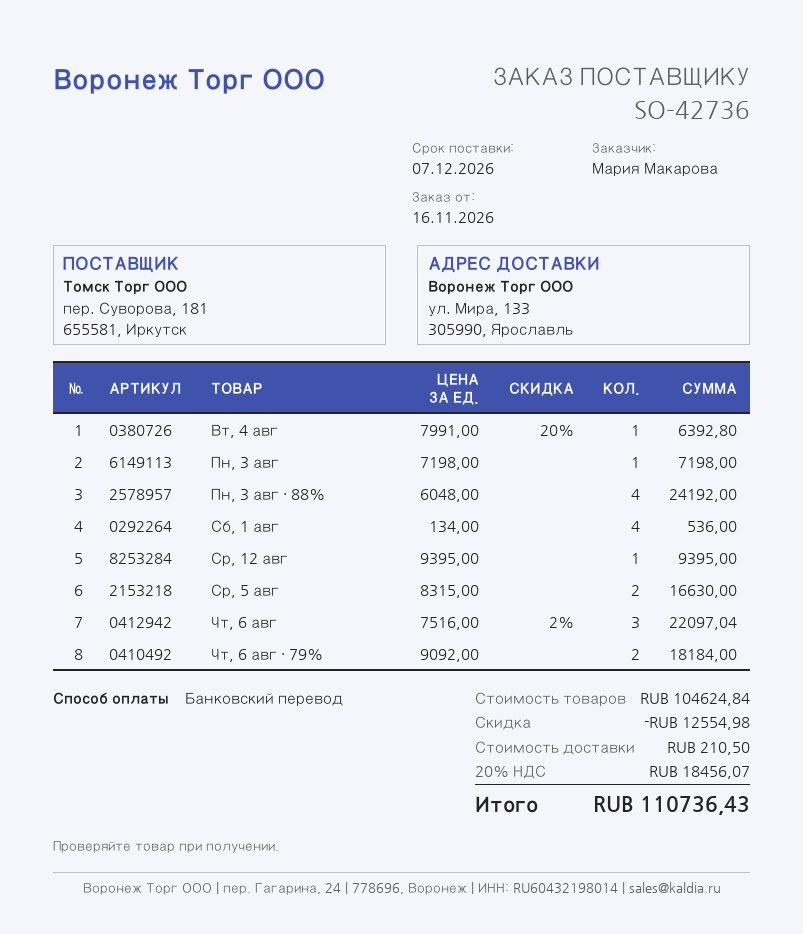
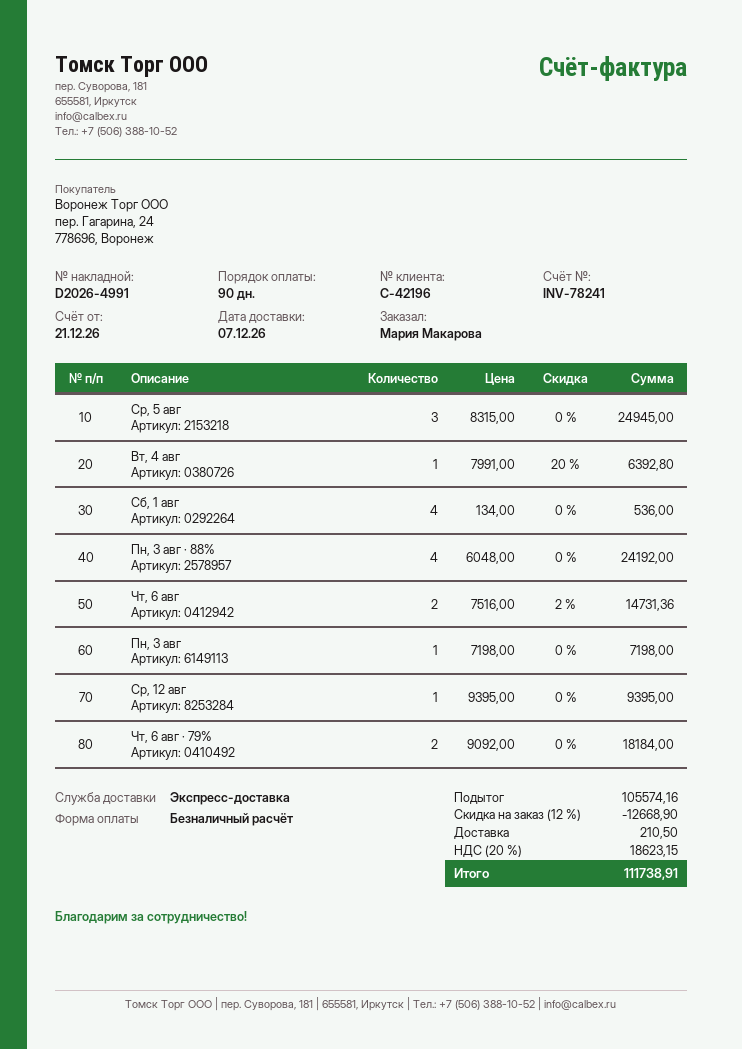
Ср, 5 авг: 2 x 8315.00 = 16630.00 -> 3 x 8315.00 = 24945.00
Чт, 6 авг: 3 x 7516.00 - 2% = 22097.04 -> 2 x 7516.00 - 2% = 14731.36
subtotal: 104624.84 -> 105574.16
discount: 12554.98 -> 12668.90
tax: 20% = 18456.07 -> 20% = 18623.15
total: 110736.43 -> 111738.91

